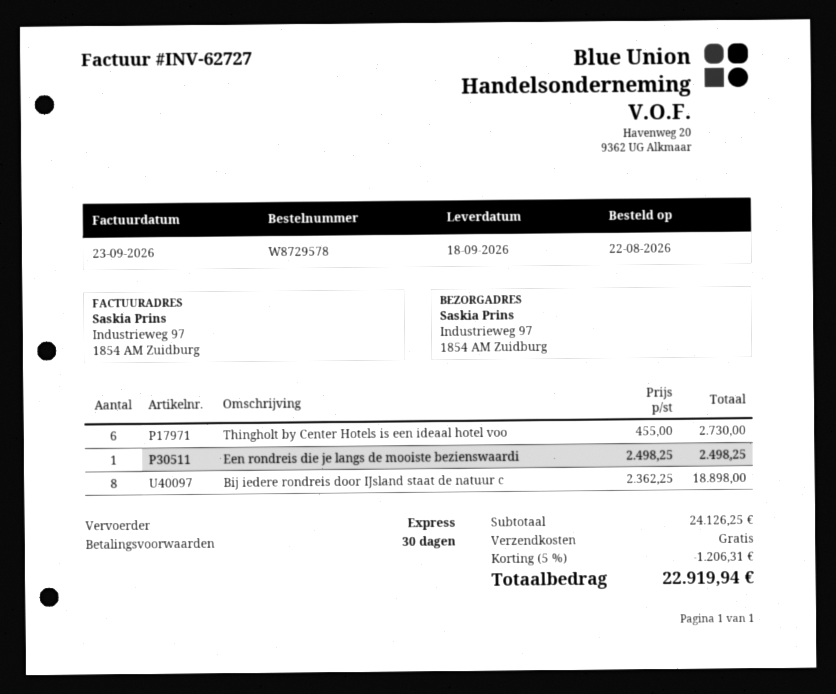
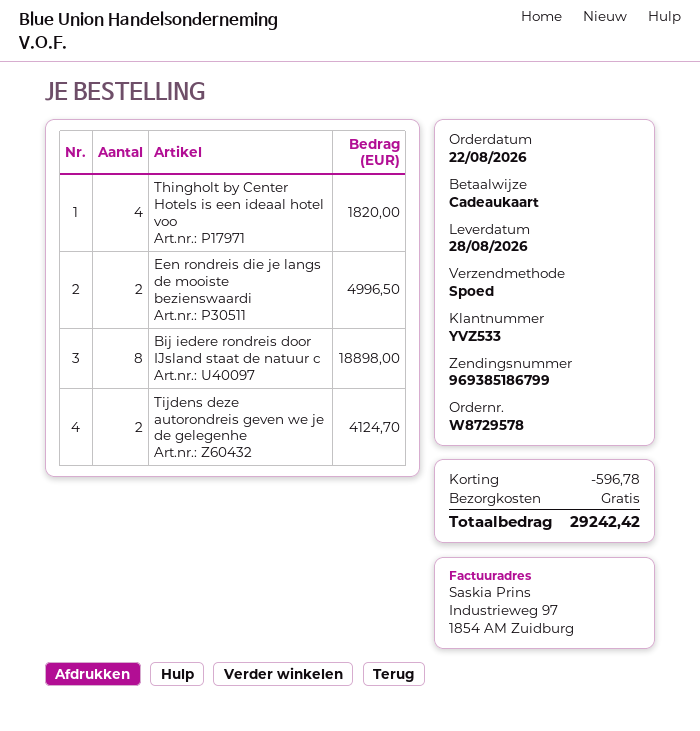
delivery date: 2026-09-18 -> 2026-08-28
Thingholt by Center Hotels is een ideaal hotel voo: 6 for 2730.00 -> 4 for 1820.00
Een rondreis die je langs de mooiste bezienswaardi: 1 for 2498.25 -> 2 for 4996.50
Tijdens deze autorondreis geven we je de gelegenhe: none -> 2 for 4124.70
discount: 1206.31 -> 596.78
total: 22919.94 -> 29242.42

